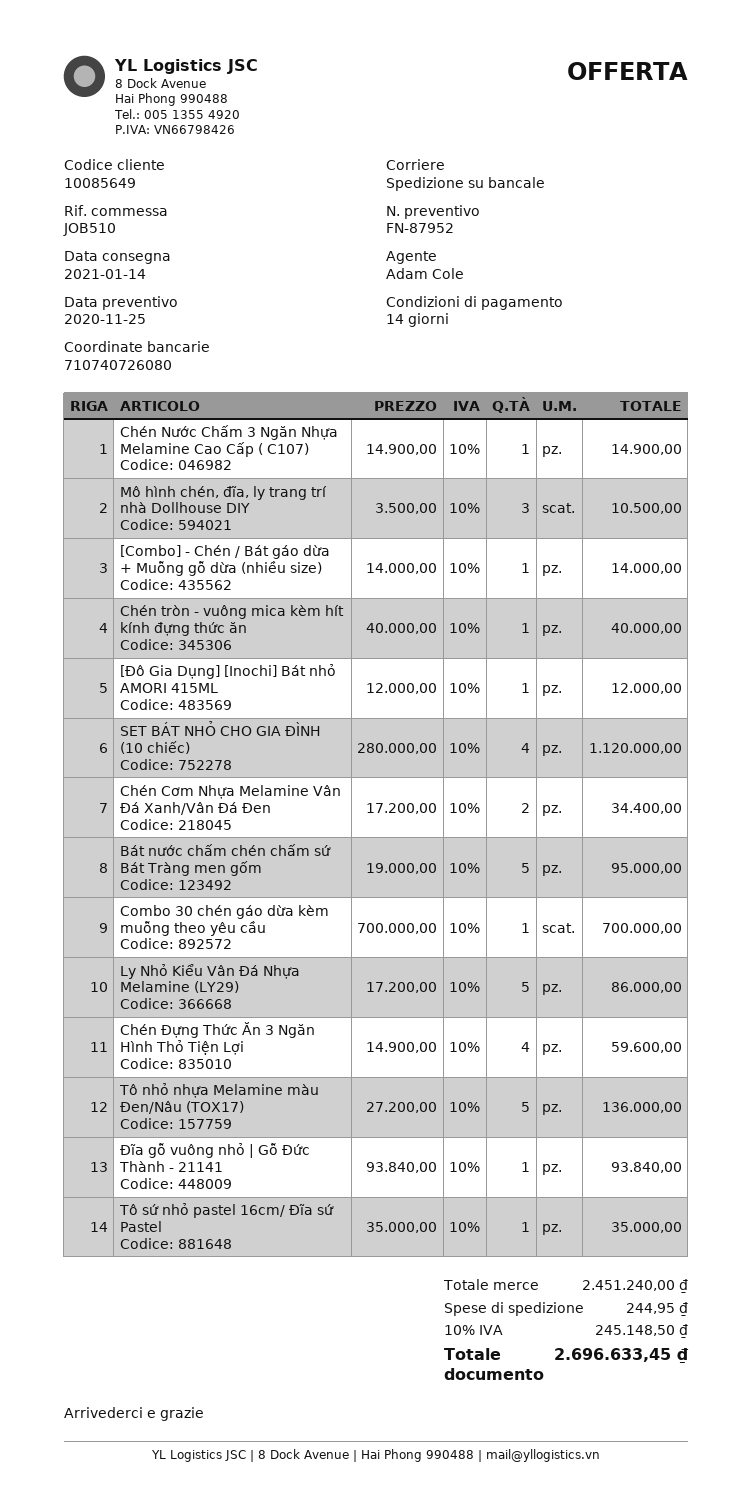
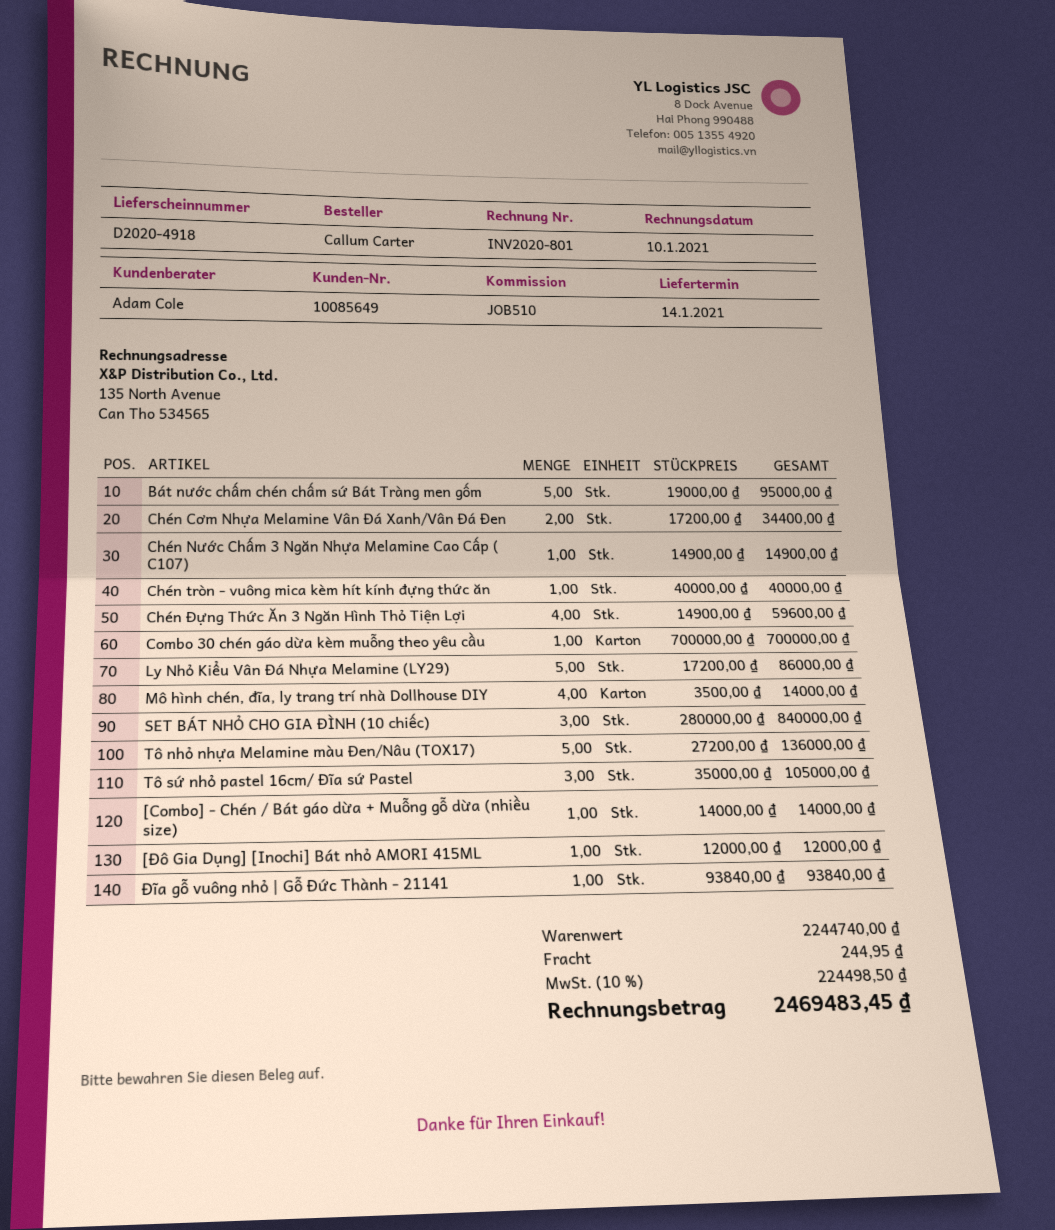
Mô hình chén, đĩa, ly trang trí nhà Dollhouse DIY: 3 x 3500.00 = 10500.00 -> 4 x 3500.00 = 14000.00
SET BÁT NHỎ CHO GIA ĐÌNH (10 chiếc): 4 x 280000.00 = 1120000.00 -> 3 x 280000.00 = 840000.00
Tô sứ nhỏ pastel 16cm/ Đĩa sứ Pastel: 1 x 35000.00 = 35000.00 -> 3 x 35000.00 = 105000.00
subtotal: 2451240.00 -> 2244740.00
tax: 10% = 245148.50 -> 10% = 224498.50
total: 2696633.45 -> 2469483.45

